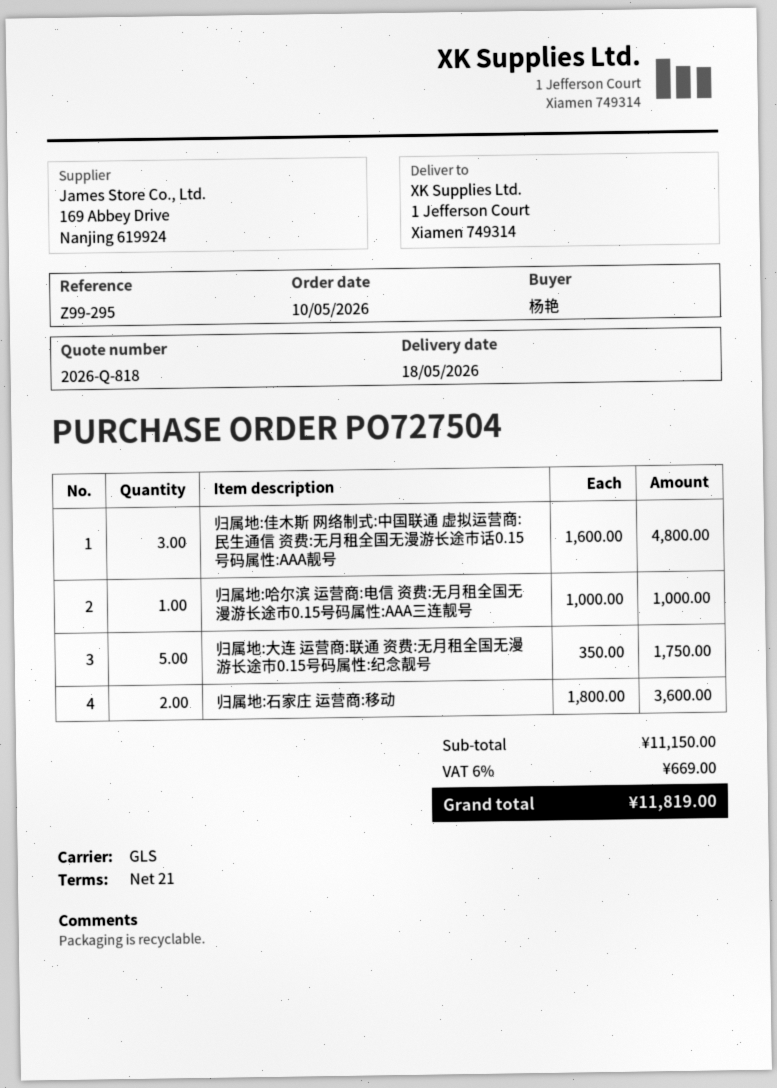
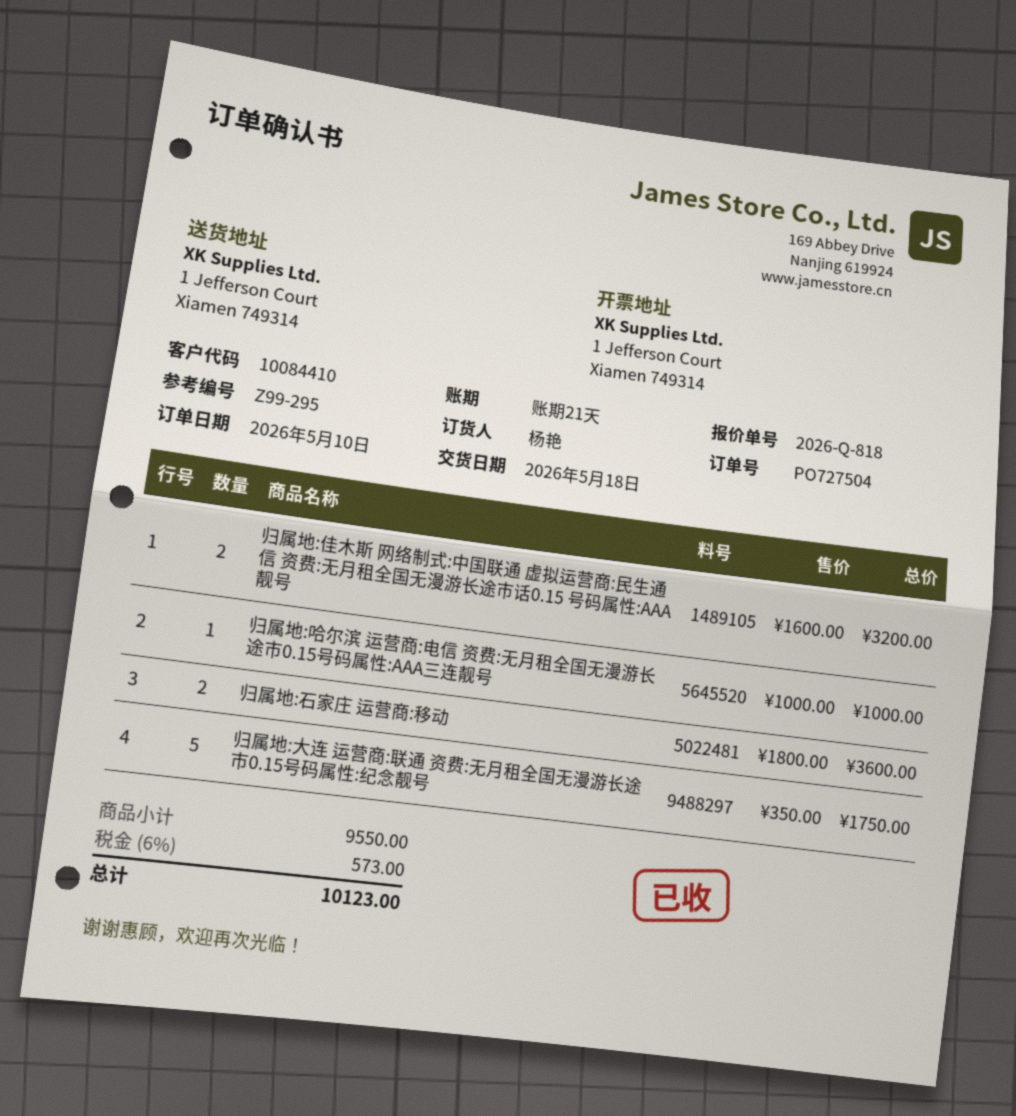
归属地:佳木斯 网络制式:中国联通 虚拟运营商:民生通信 资费:无月租全国无漫游长途市话0.15 号码属性:AAA靓号: 3 x 1600.00 = 4800.00 -> 2 x 1600.00 = 3200.00
subtotal: 11150.00 -> 9550.00
tax: 6% = 669.00 -> 6% = 573.00
total: 11819.00 -> 10123.00

